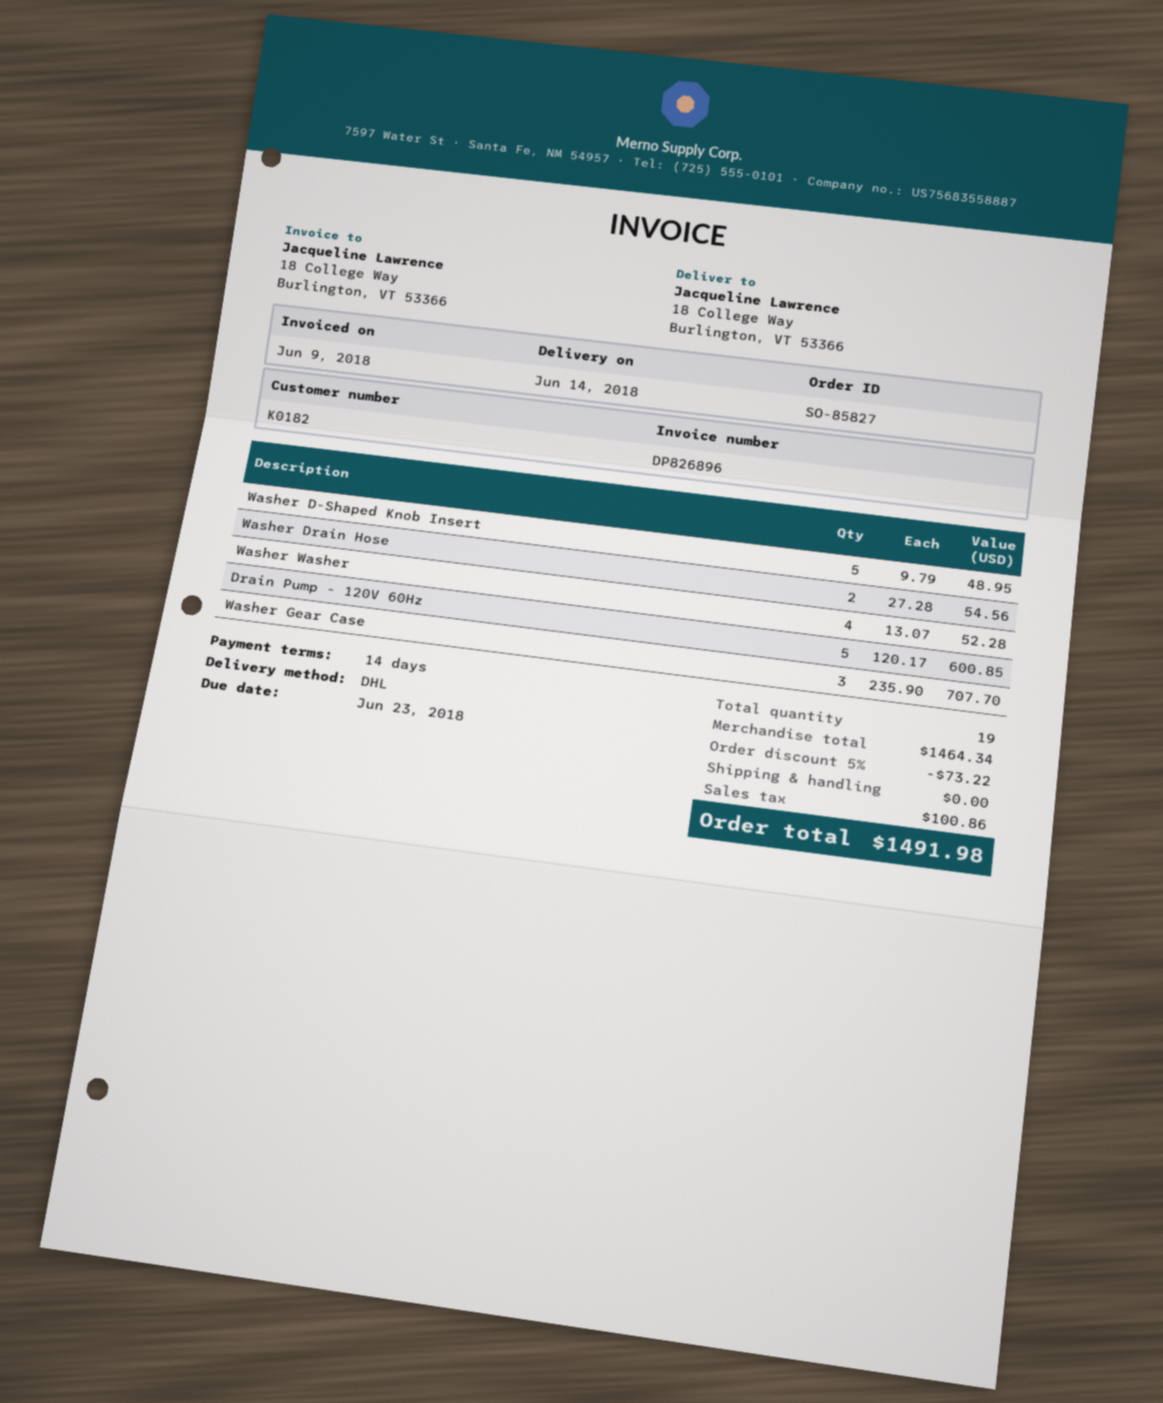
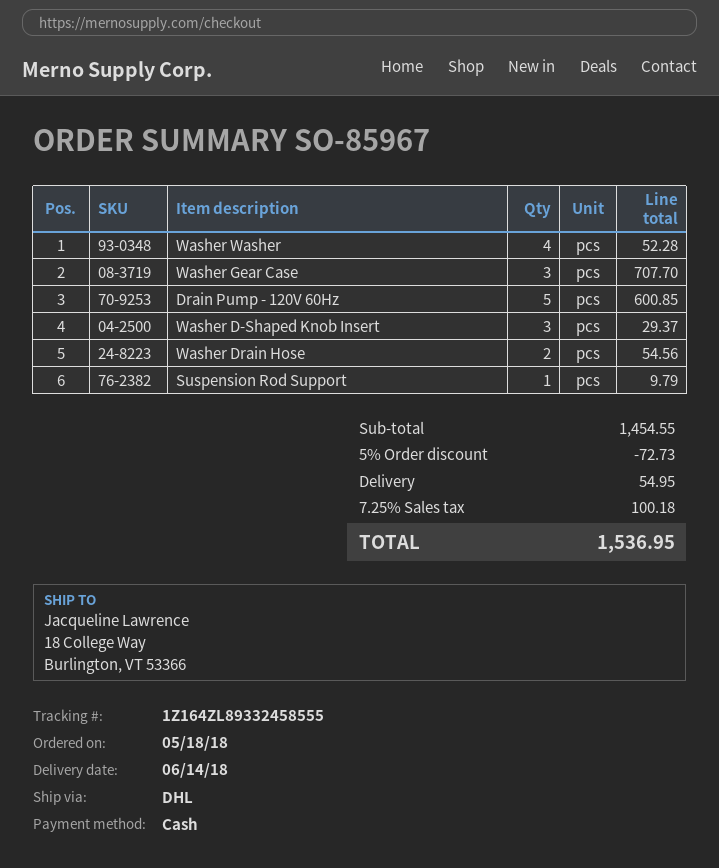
order number: SO-85827 -> SO-85967
Washer D-Shaped Knob Insert: 5 for 48.95 -> 3 for 29.37
Suspension Rod Support: none -> 1 for 9.79
subtotal: 1464.34 -> 1454.55
discount: 5% = 73.22 -> 5% = 72.73
shipping: 0.00 -> 54.95
tax: 100.86 -> 100.18
total: 1491.98 -> 1536.95

